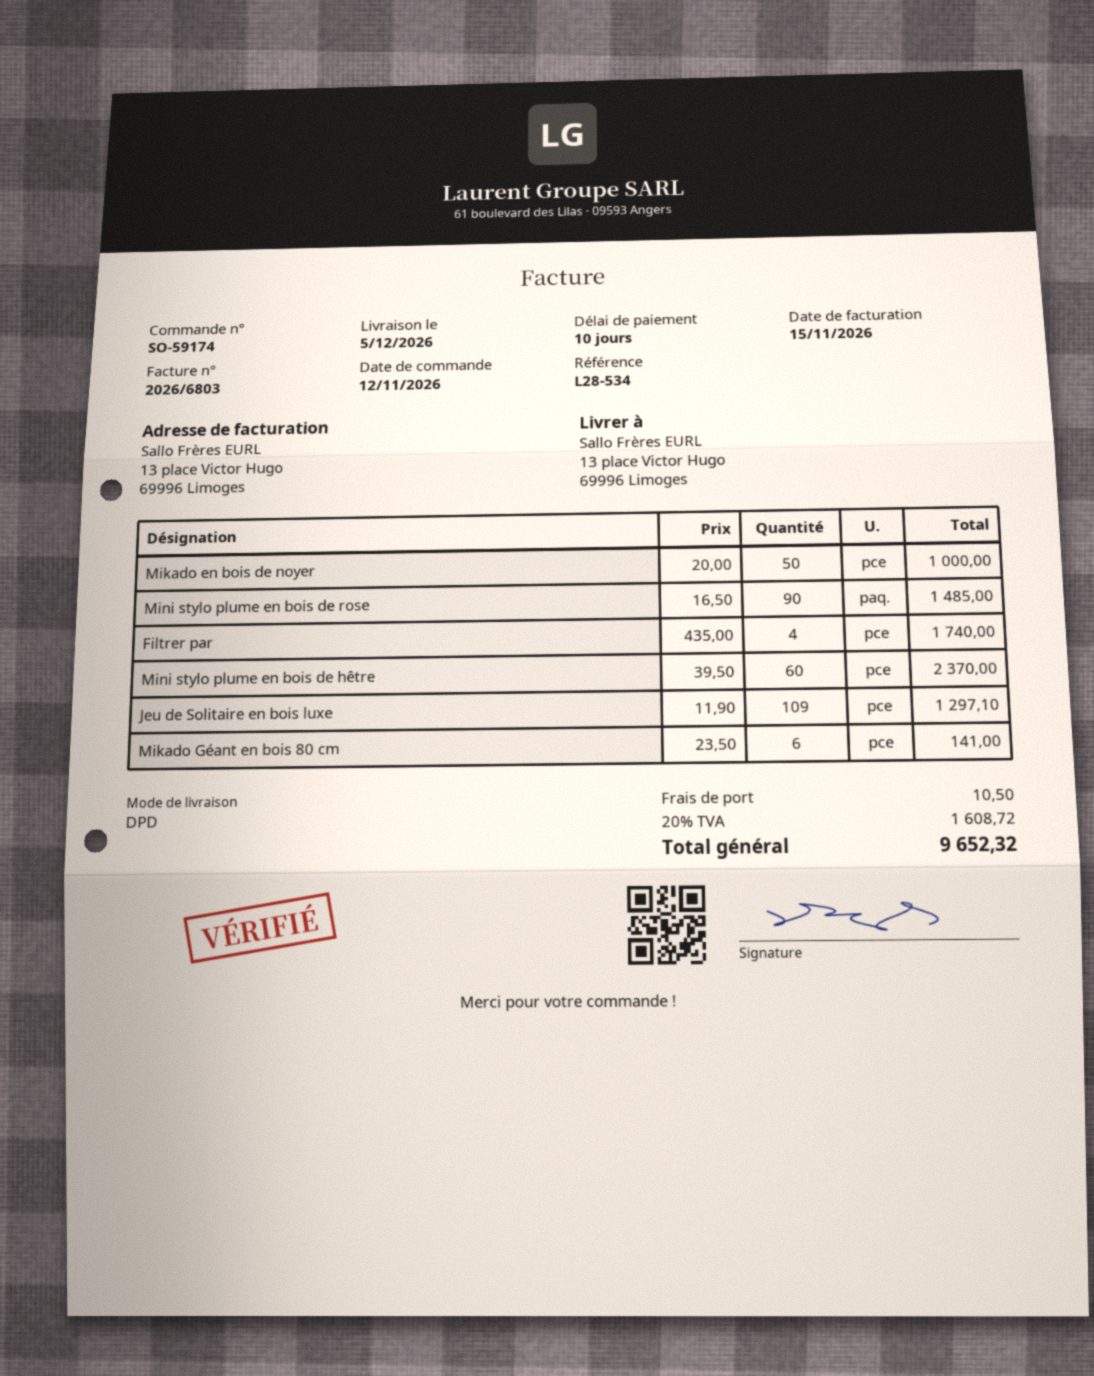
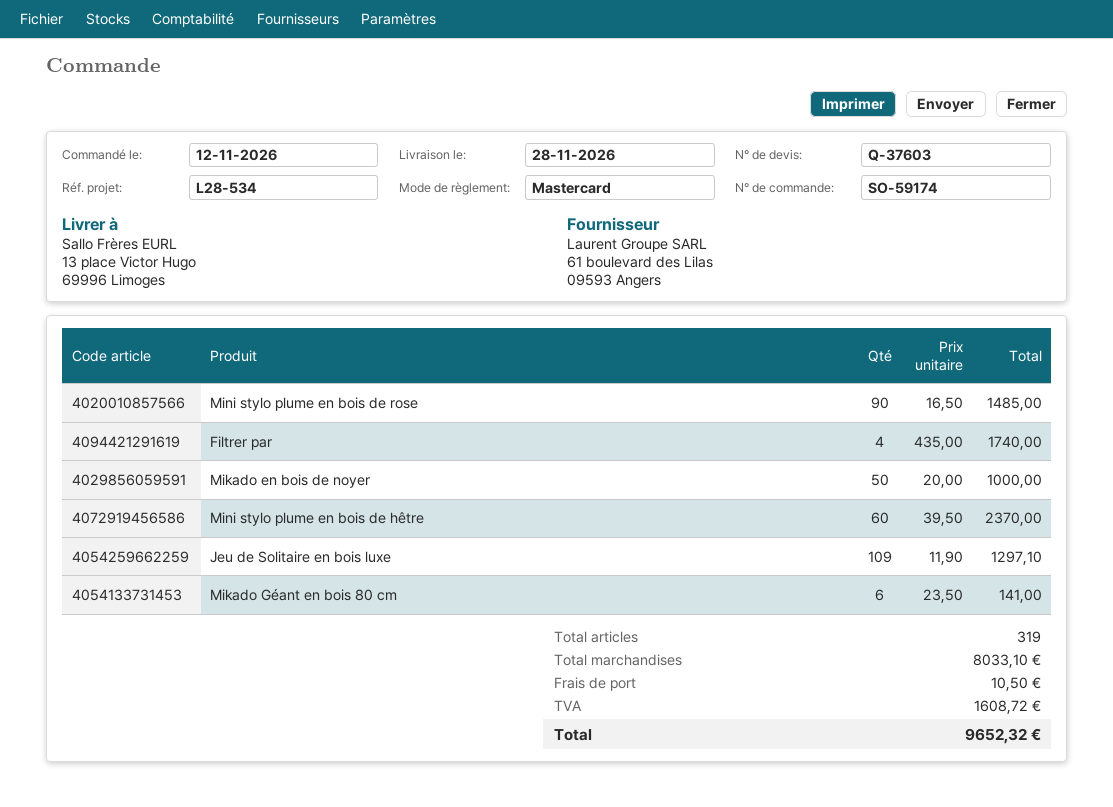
delivery date: 2026-12-05 -> 2026-11-28

